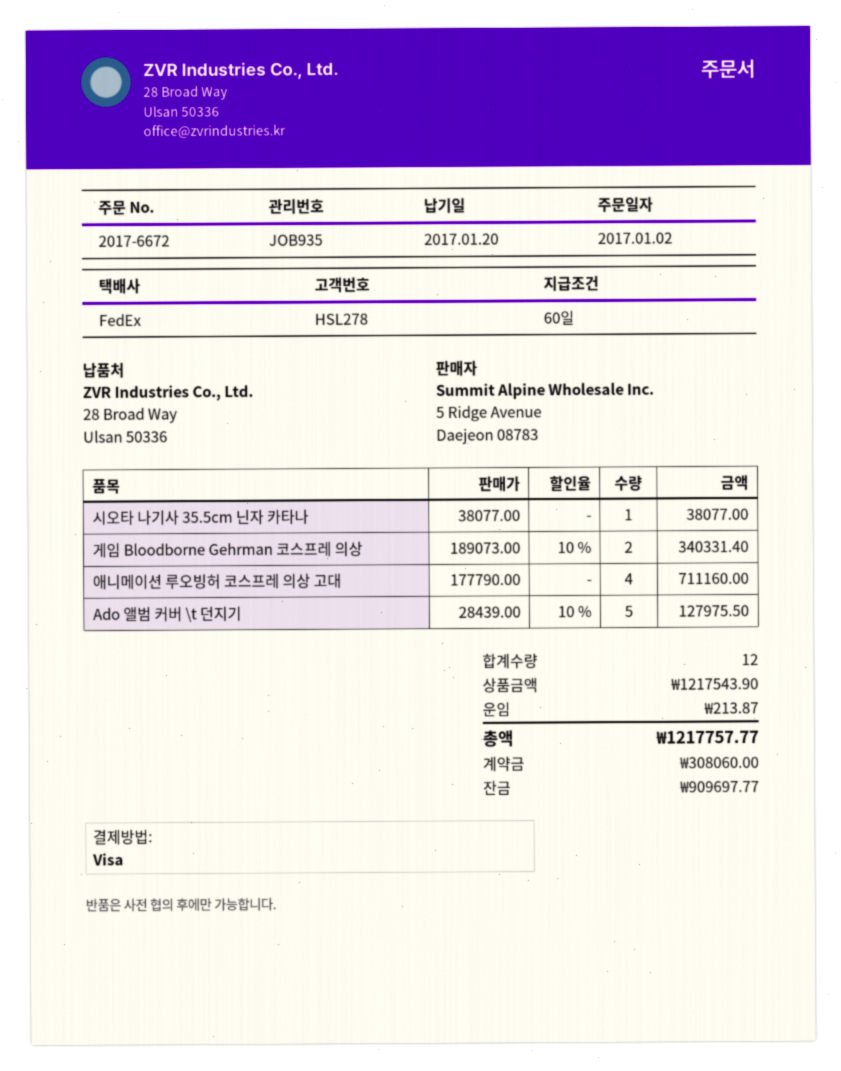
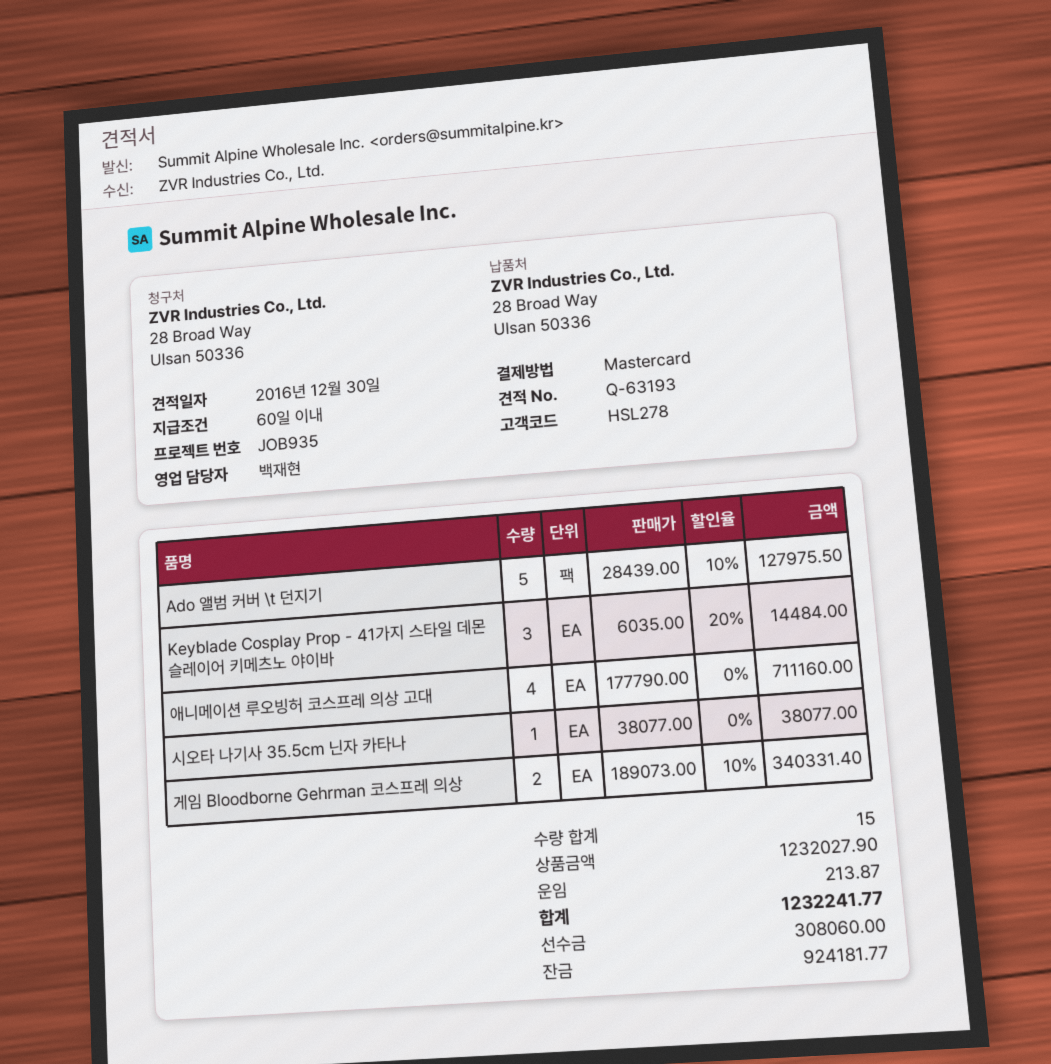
payment method: Visa -> Mastercard
Keyblade Cosplay Prop - 41가지 스타일 데몬 슬레이어 키메츠노 야이바: none -> 3 x 6035.00 - 20% = 14484.00
total quantity: 12 -> 15
subtotal: 1217543.90 -> 1232027.90
total: 1217757.77 -> 1232241.77
balance: 909697.77 -> 924181.77

